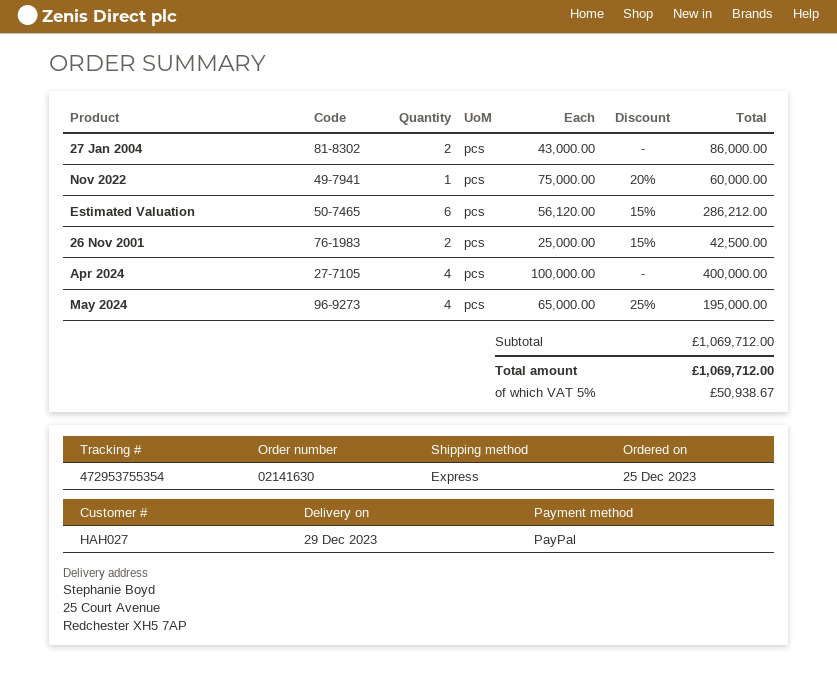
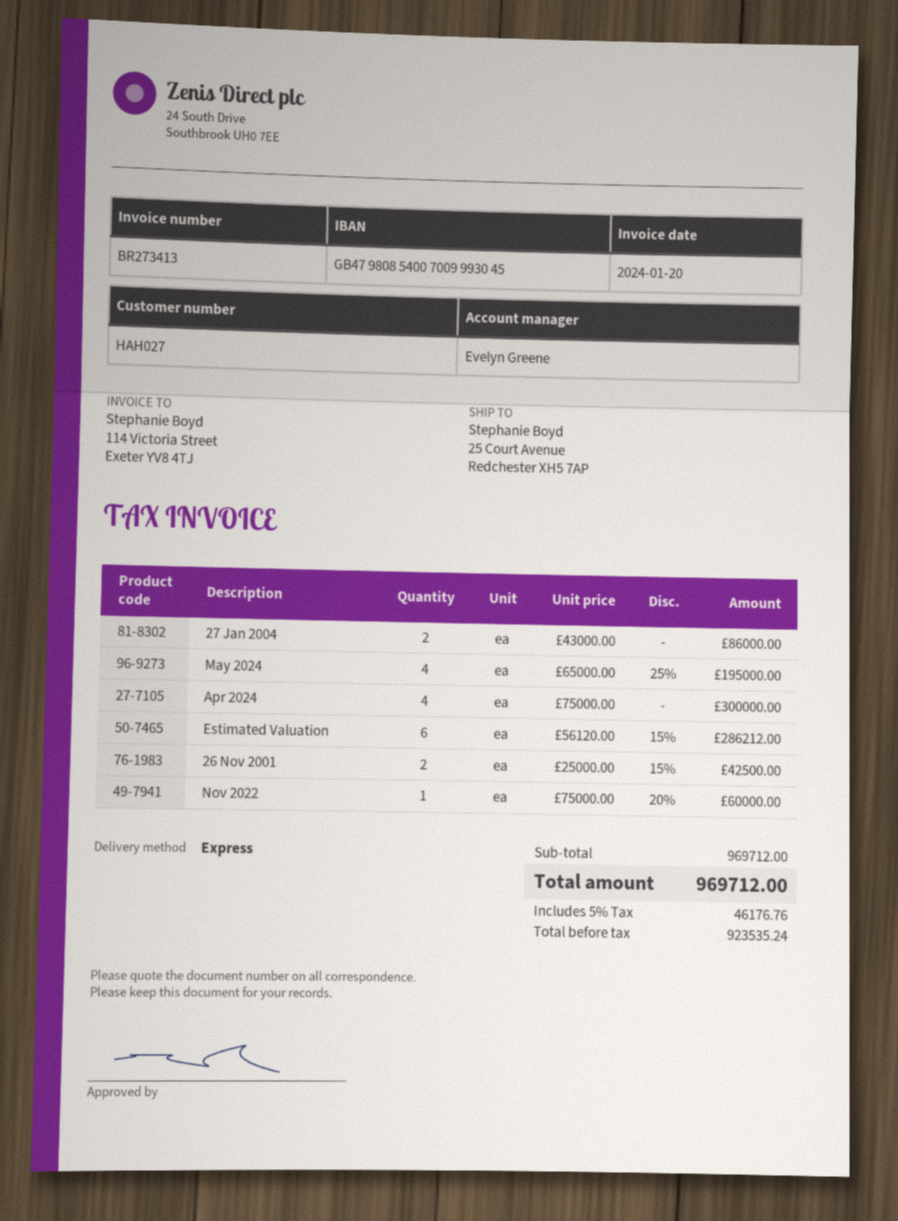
Apr 2024: 4 x 100000.00 = 400000.00 -> 4 x 75000.00 = 300000.00
subtotal: 1069712.00 -> 969712.00
tax: 5% = 50938.67 -> 5% = 46176.76
total: 1069712.00 -> 969712.00

